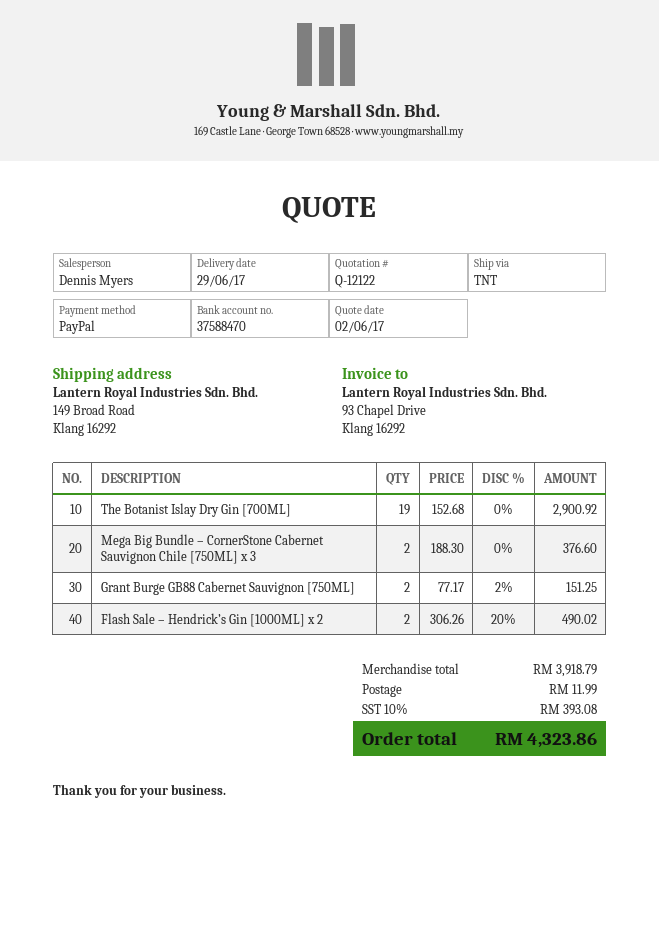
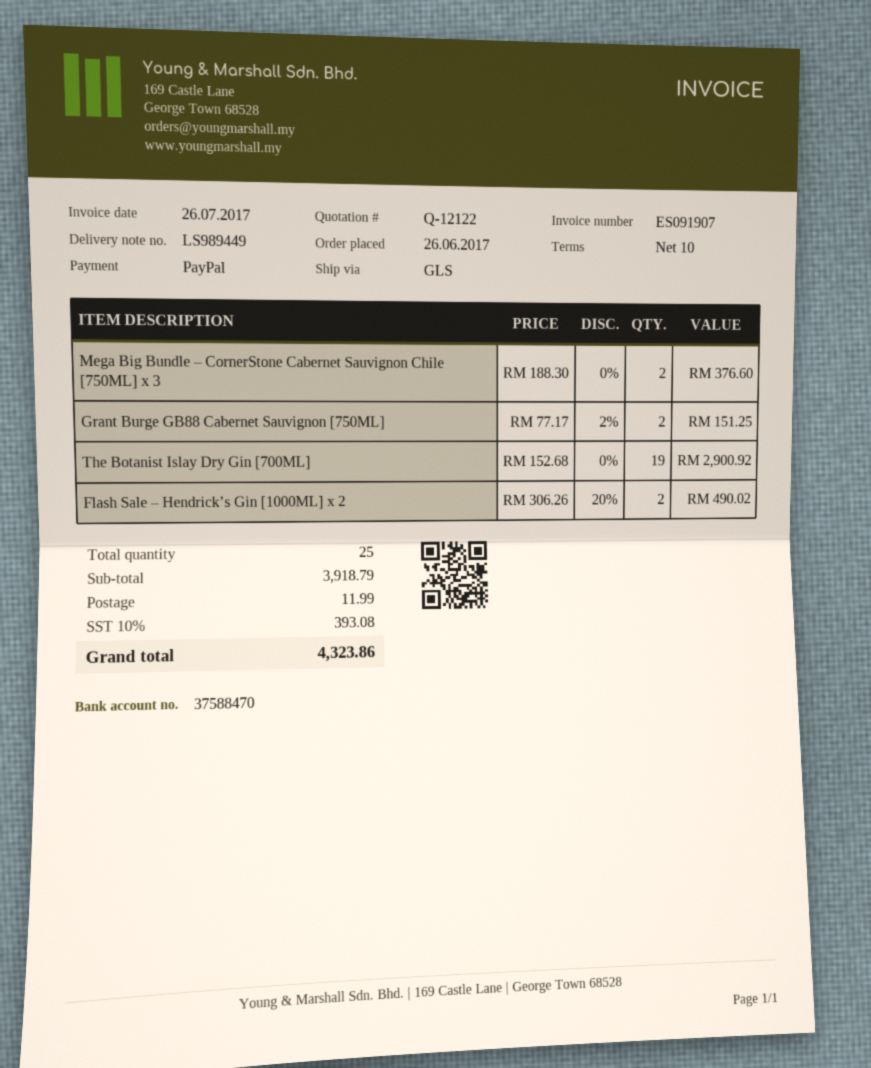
shipping method: TNT -> GLS

